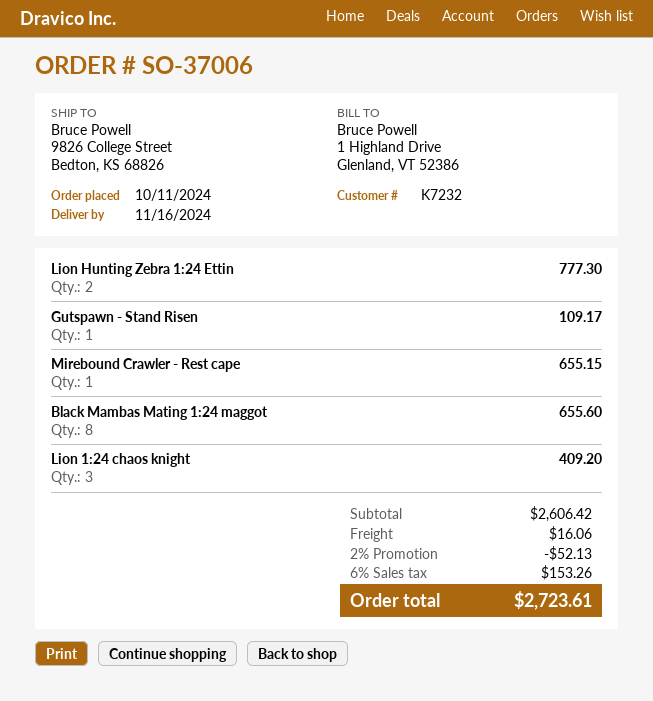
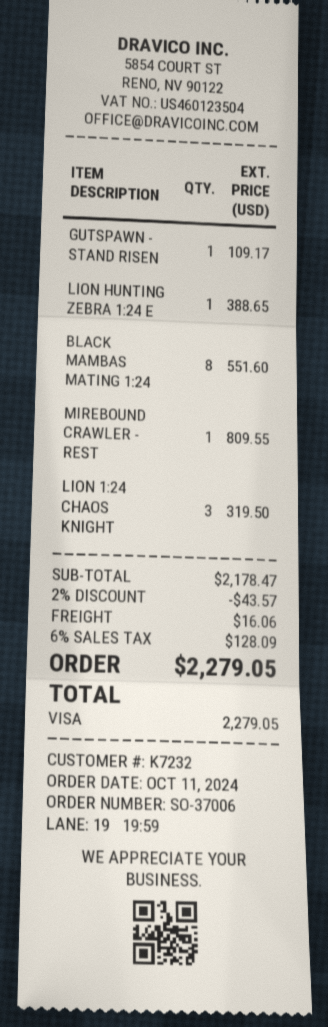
Lion Hunting Zebra 1:24 Ettin: 2 for 777.30 -> 1 for 388.65
Mirebound Crawler - Rest cape: 1 for 655.15 -> 1 for 809.55
Black Mambas Mating 1:24 maggot: 8 for 655.60 -> 8 for 551.60
Lion 1:24 chaos knight: 3 for 409.20 -> 3 for 319.50
subtotal: 2606.42 -> 2178.47
discount: 2% = 52.13 -> 2% = 43.57
tax: 6% = 153.26 -> 6% = 128.09
total: 2723.61 -> 2279.05

